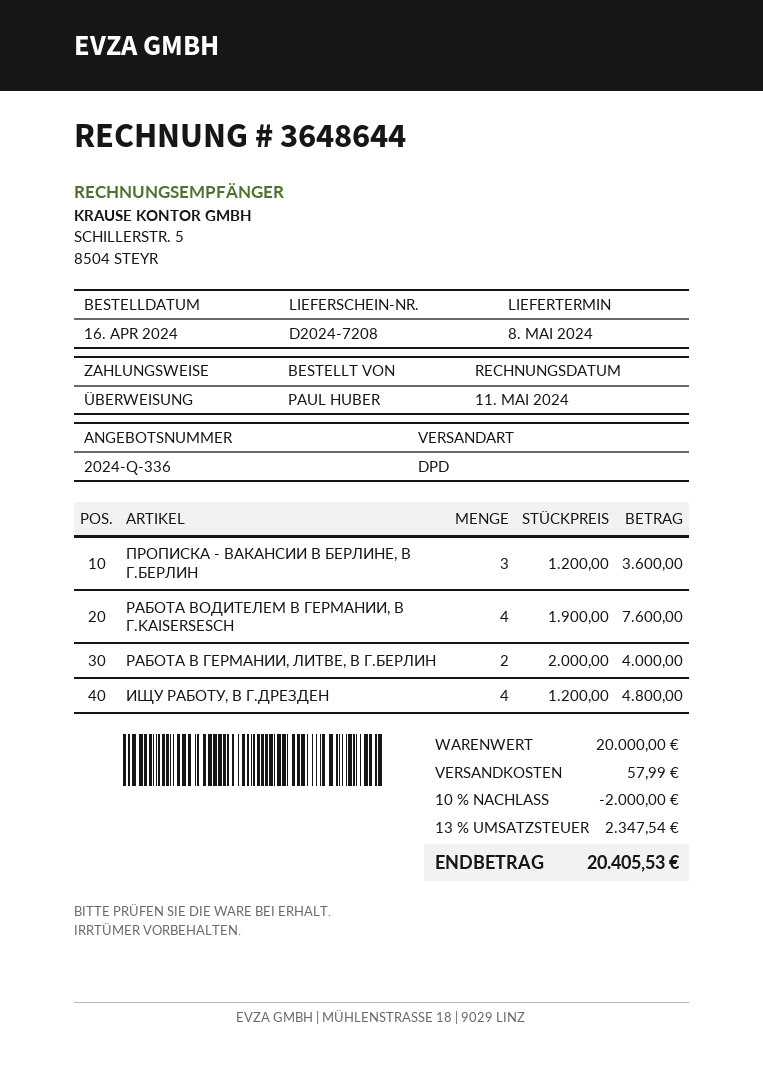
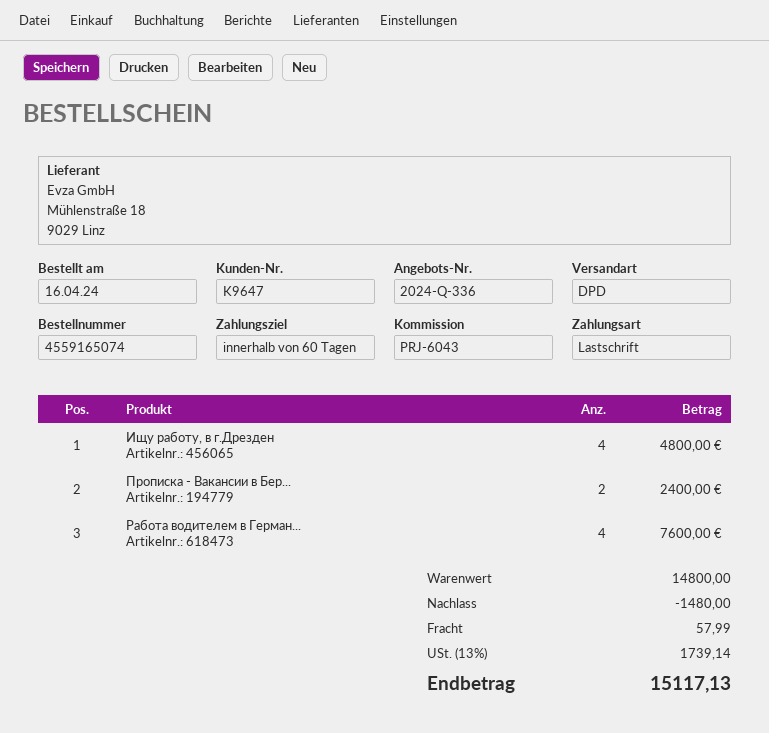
payment method: bank transfer -> direct debit
ПРОПИСКА - ВАКАНСИИ В БЕРЛИНЕ, В Г.БЕРЛИН: 3 for 3600.00 -> 2 for 2400.00
РАБОТА В ГЕРМАНИИ, ЛИТВЕ, В Г.БЕРЛИН: 2 for 4000.00 -> none
subtotal: 20000.00 -> 14800.00
discount: 2000.00 -> 1480.00
tax: 13% = 2347.54 -> 13% = 1739.14
total: 20405.53 -> 15117.13

